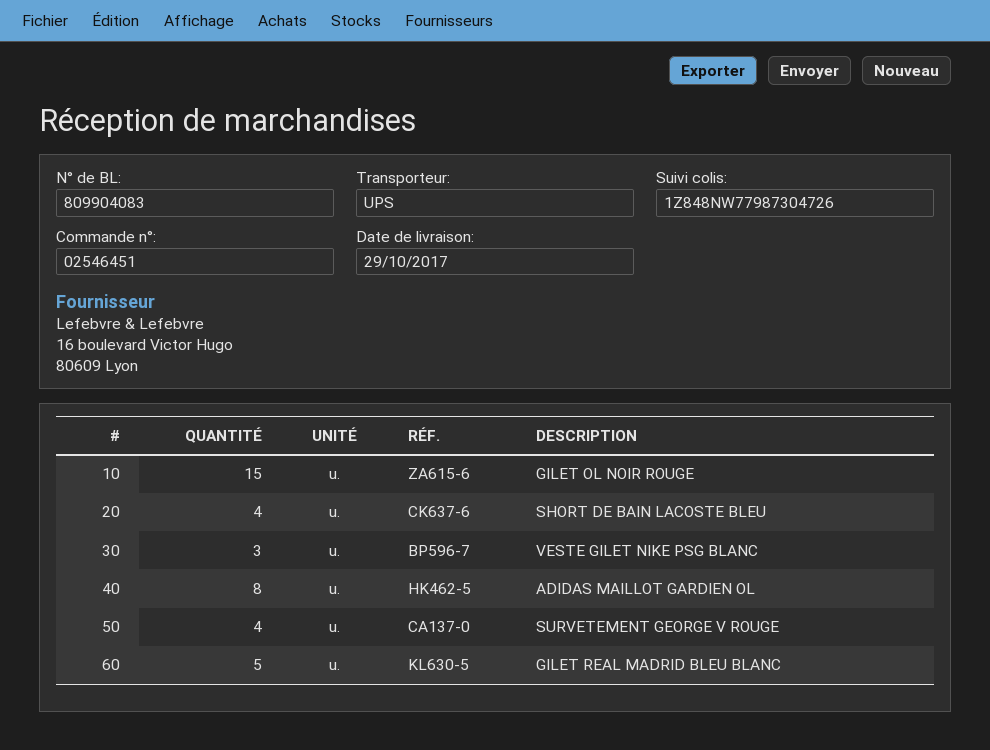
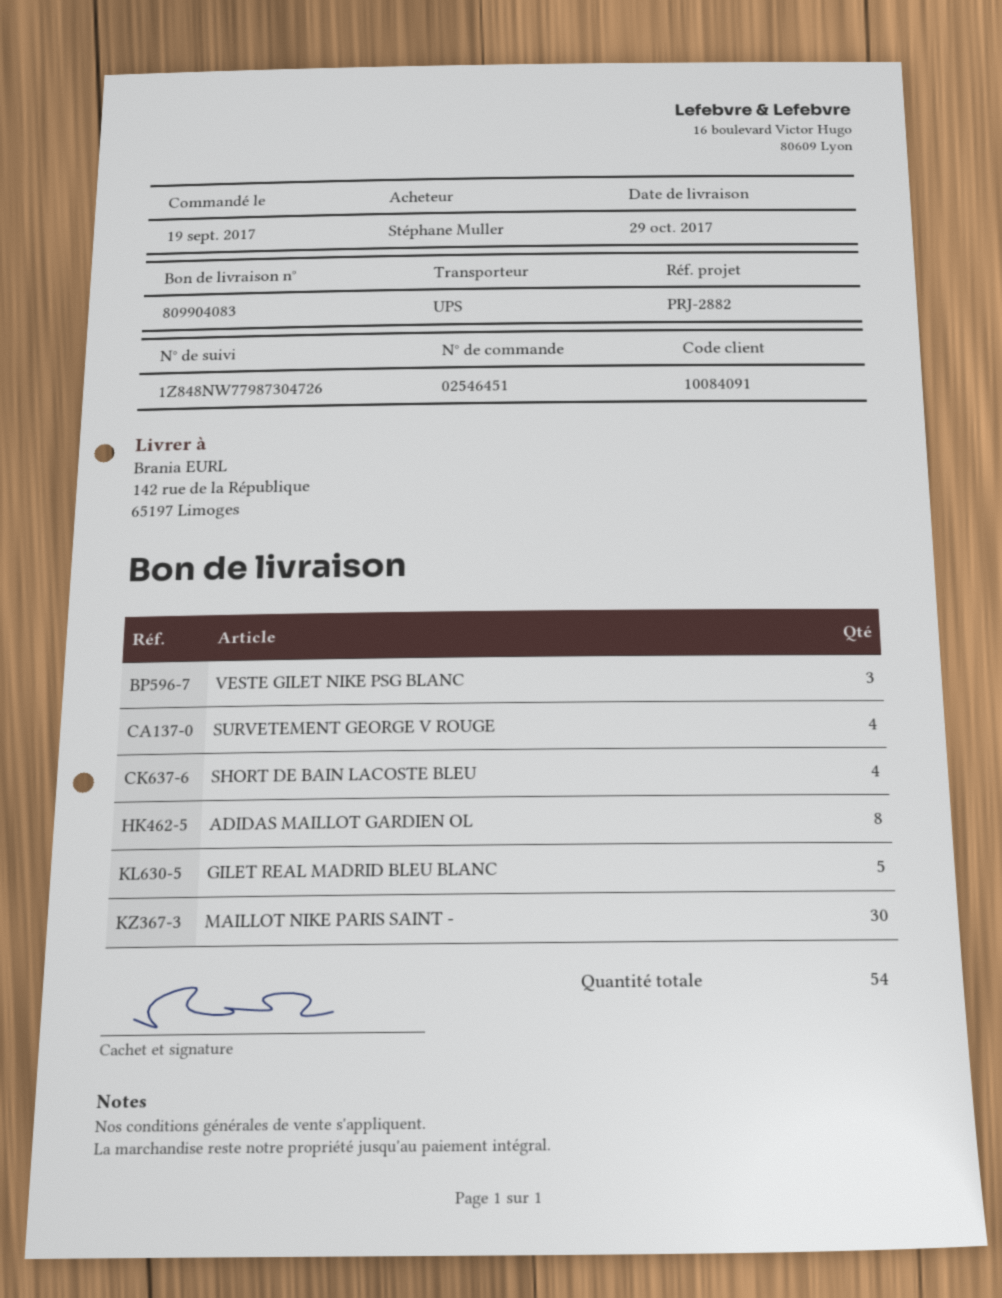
GILET OL NOIR ROUGE: 15 -> none
MAILLOT NIKE PARIS SAINT -: none -> 30

